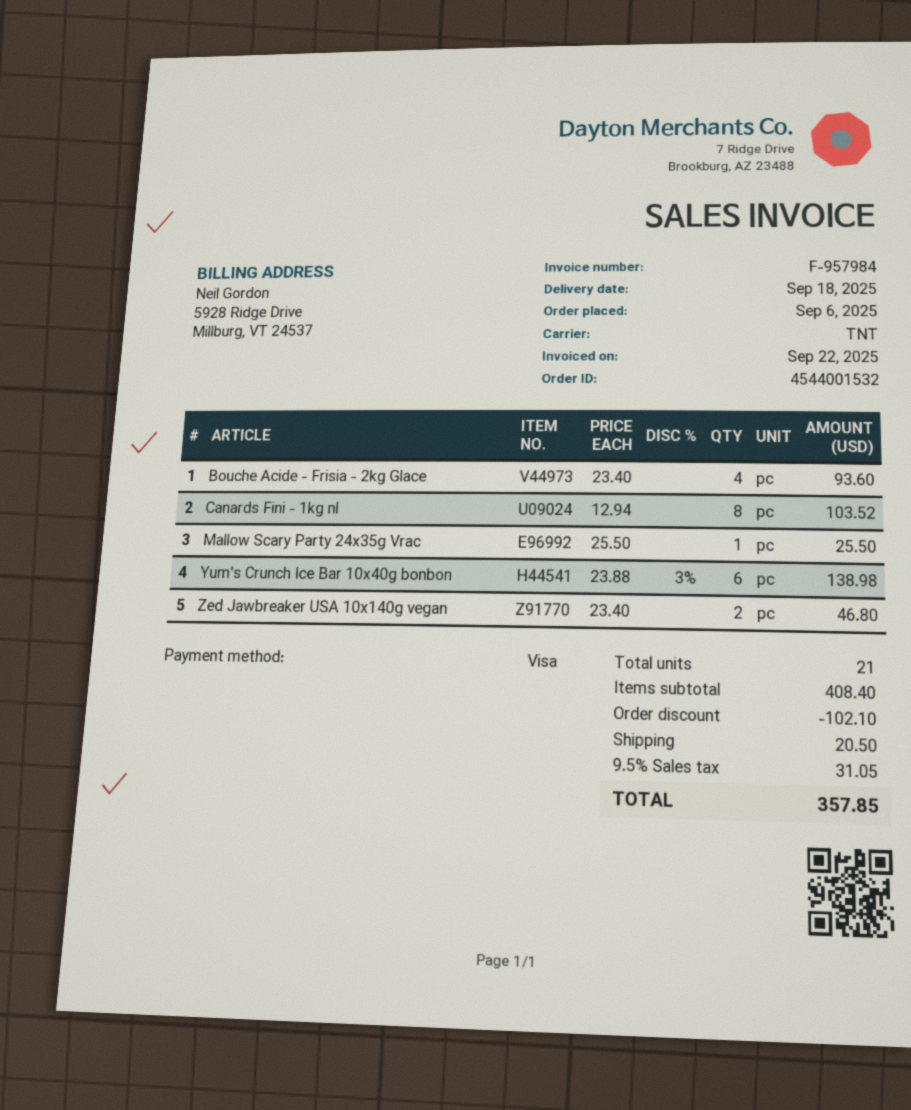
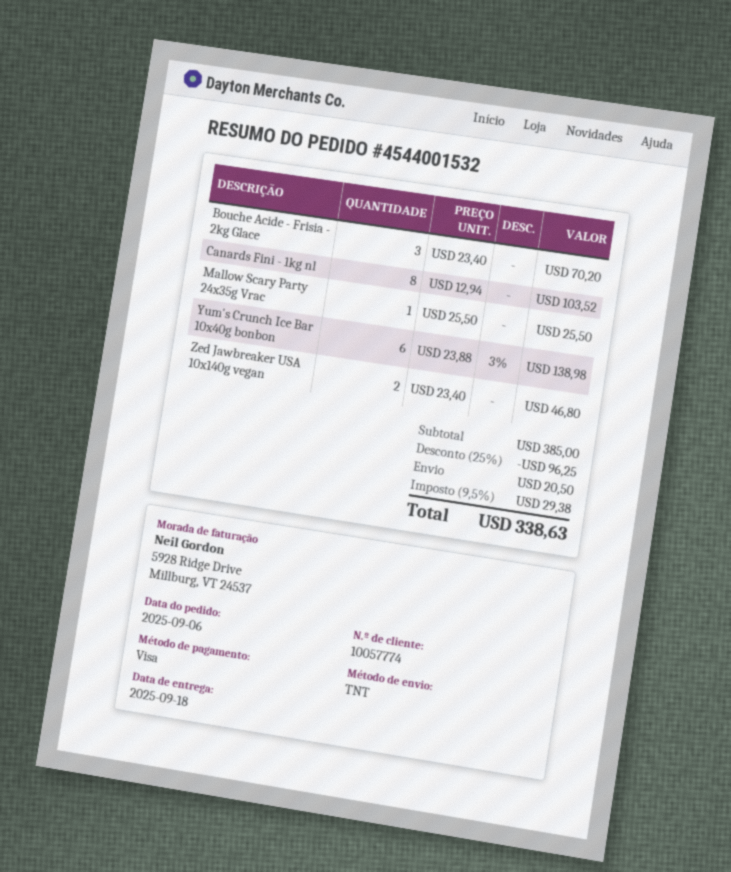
Bouche Acide - Frisia - 2kg Glace: 4 x 23.40 = 93.60 -> 3 x 23.40 = 70.20
subtotal: 408.40 -> 385.00
discount: 102.10 -> 96.25
tax: 9.5% = 31.05 -> 9.5% = 29.38
total: 357.85 -> 338.63

